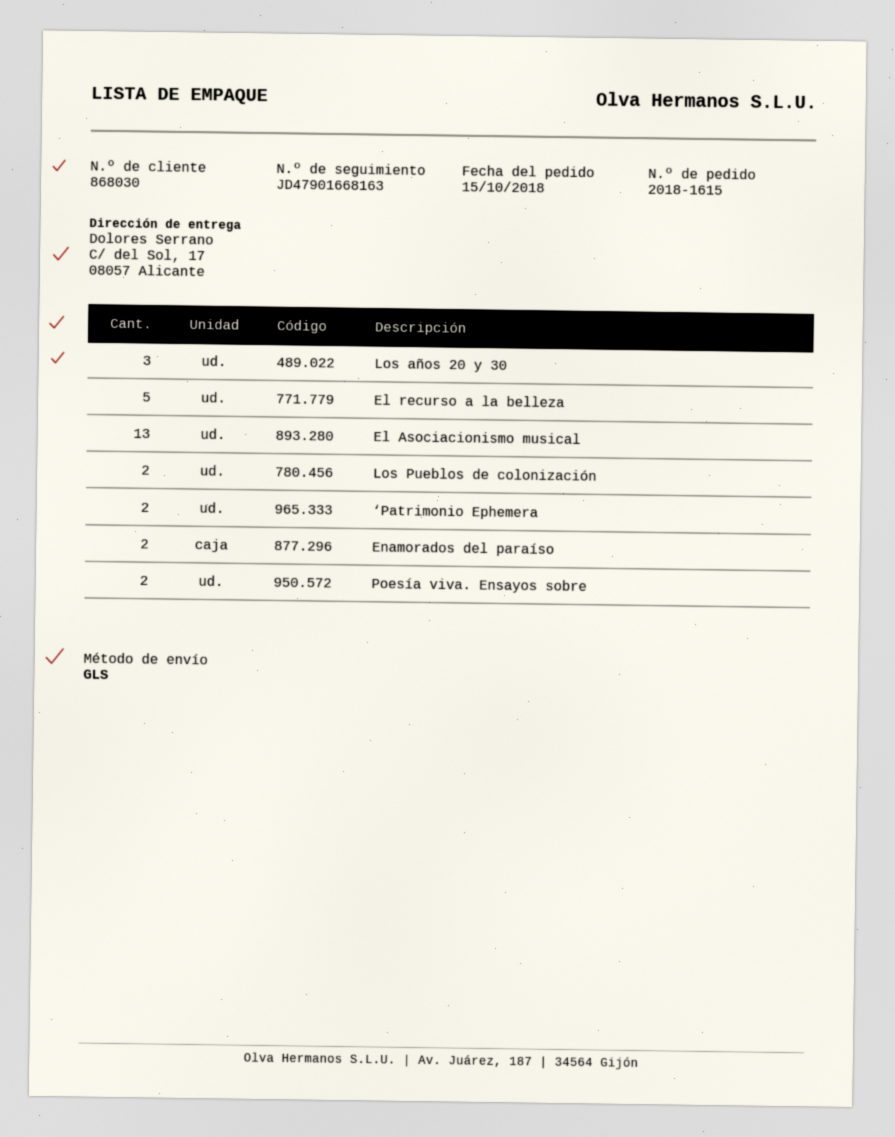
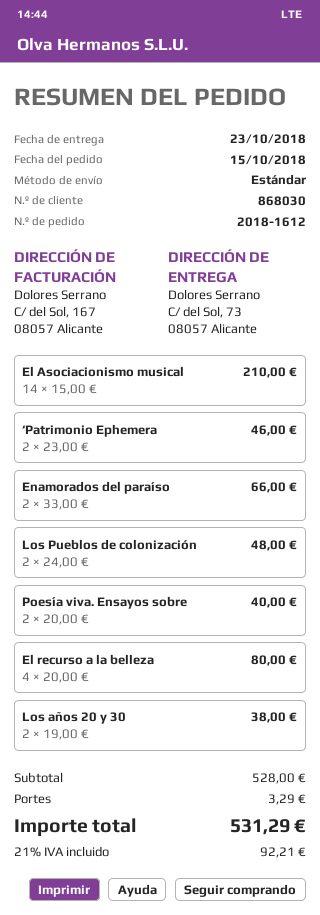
order number: 2018-1615 -> 2018-1612
shipping method: GLS -> standard
ship to: C/ del Sol, 17, 08057 Alicante -> C/ del Sol, 73, 08057 Alicante
Los años 20 y 30: 3 -> 2
El recurso a la belleza: 5 -> 4
El Asociacionismo musical: 13 -> 14

